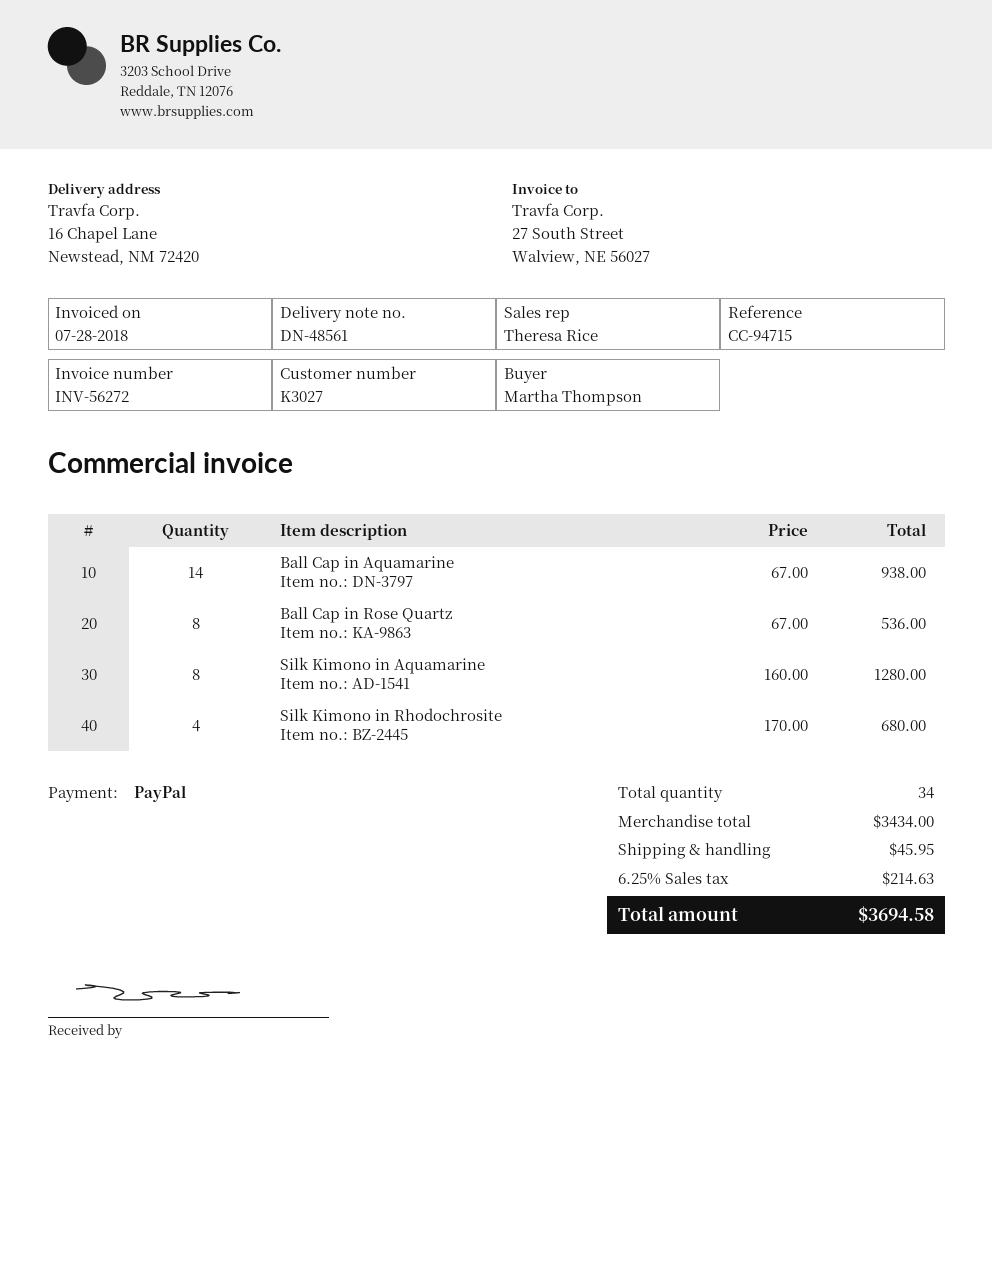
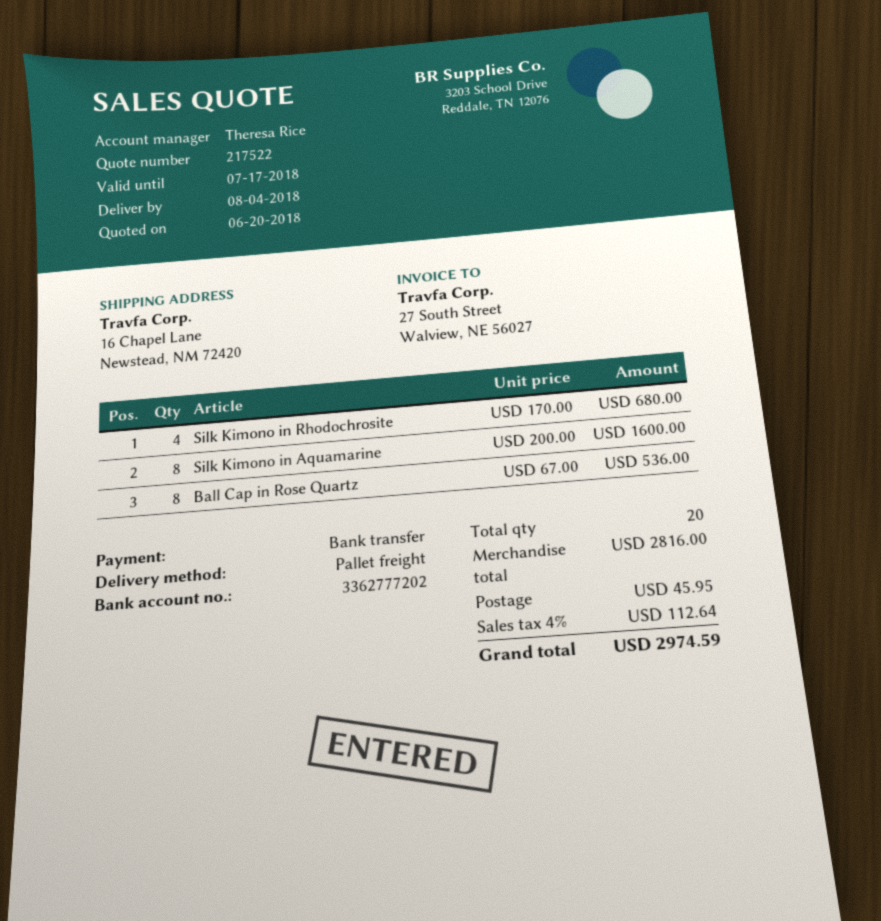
payment method: PayPal -> bank transfer
Ball Cap in Aquamarine: 14 x 67.00 = 938.00 -> none
Silk Kimono in Aquamarine: 8 x 160.00 = 1280.00 -> 8 x 200.00 = 1600.00
total quantity: 34 -> 20
subtotal: 3434.00 -> 2816.00
tax: 6.25% = 214.63 -> 4% = 112.64
total: 3694.58 -> 2974.59

